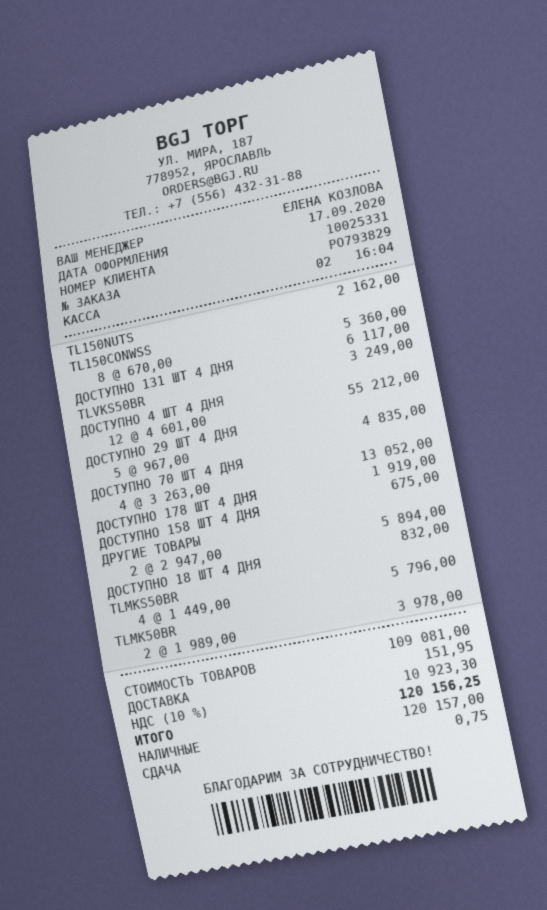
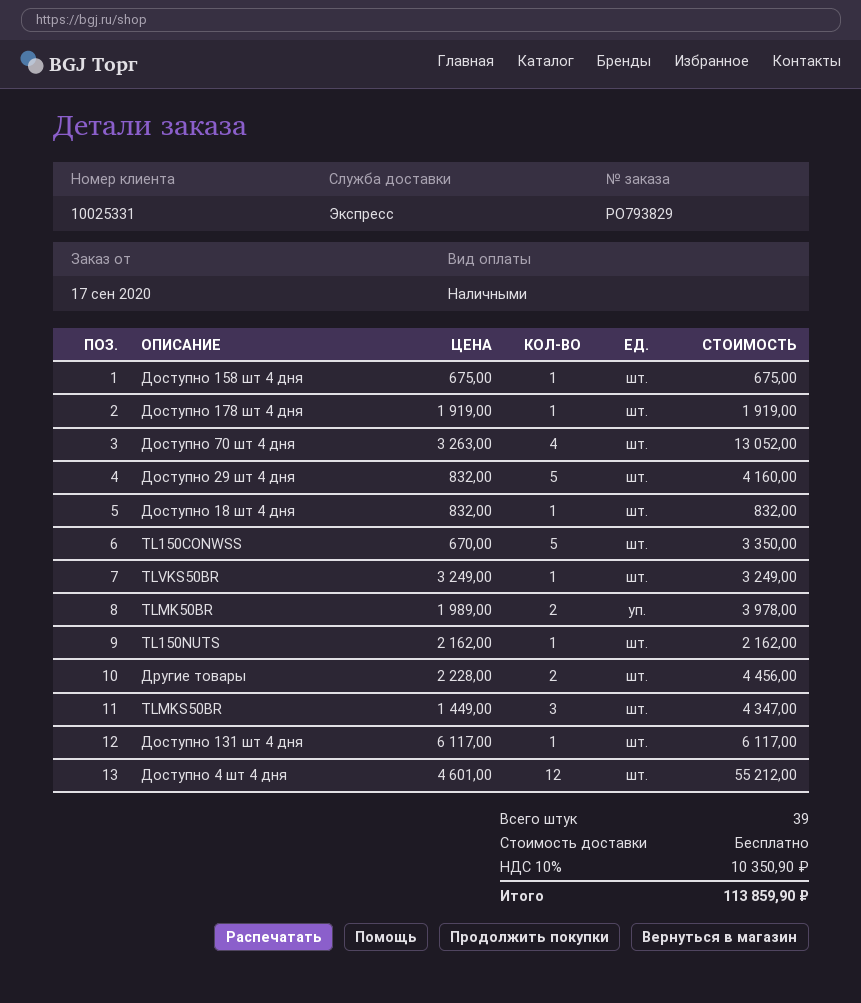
TL150CONWSS: 8 x 670.00 = 5360.00 -> 5 x 670.00 = 3350.00
ДОСТУПНО 29 ШТ 4 ДНЯ: 5 x 967.00 = 4835.00 -> 5 x 832.00 = 4160.00
ДРУГИЕ ТОВАРЫ: 2 x 2947.00 = 5894.00 -> 2 x 2228.00 = 4456.00
TLMKS50BR: 4 x 1449.00 = 5796.00 -> 3 x 1449.00 = 4347.00
shipping: 151.95 -> 0.00
tax: 10% = 10923.30 -> 10% = 10350.90
total: 120156.25 -> 113859.90

